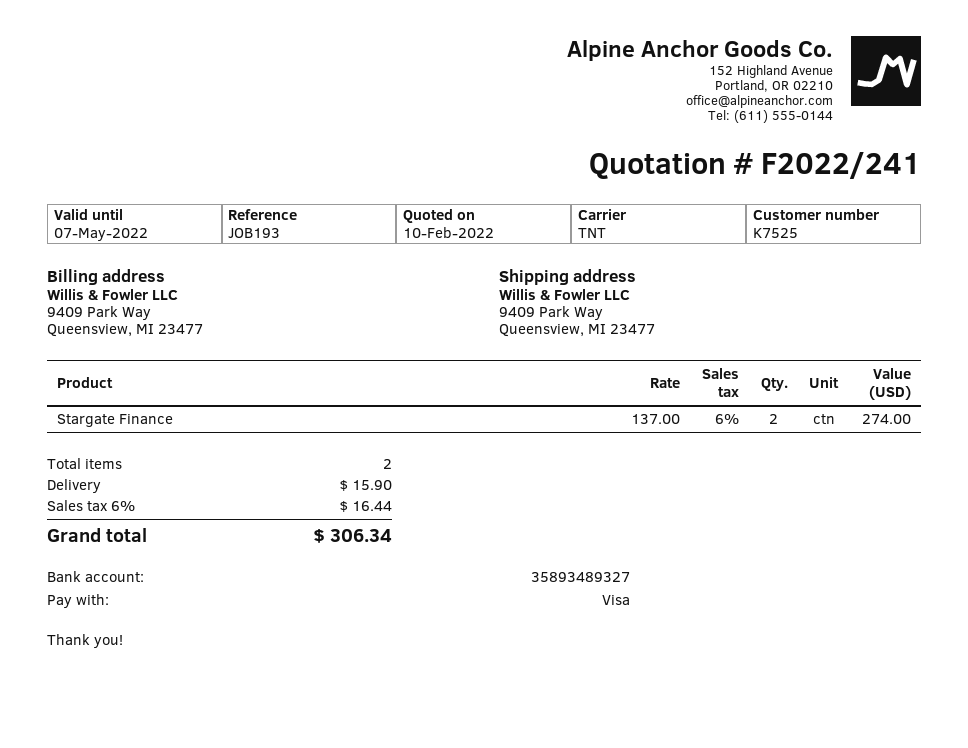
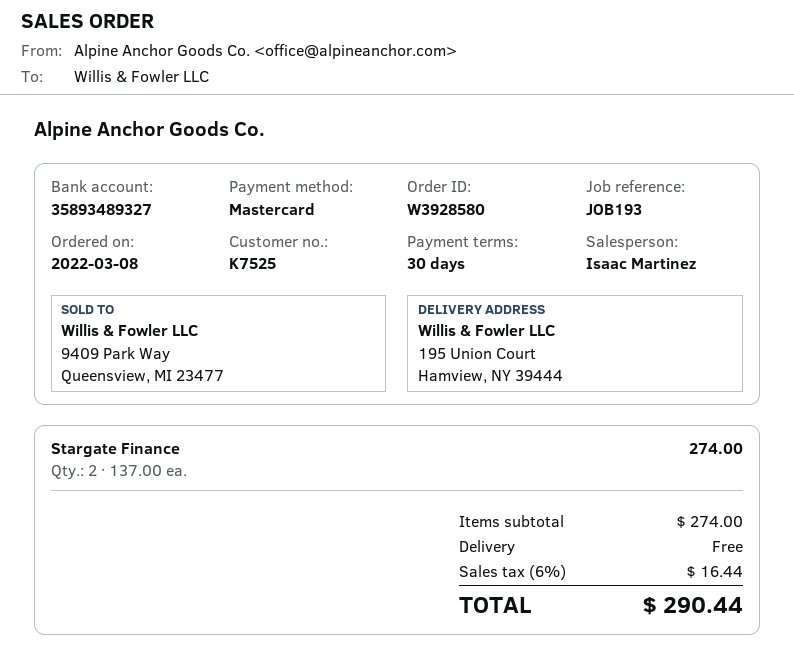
payment method: Visa -> Mastercard
ship to: 9409 Park Way, Queensview, MI 23477 -> 195 Union Court, Hamview, NY 39444
shipping: 15.90 -> 0.00
total: 306.34 -> 290.44

